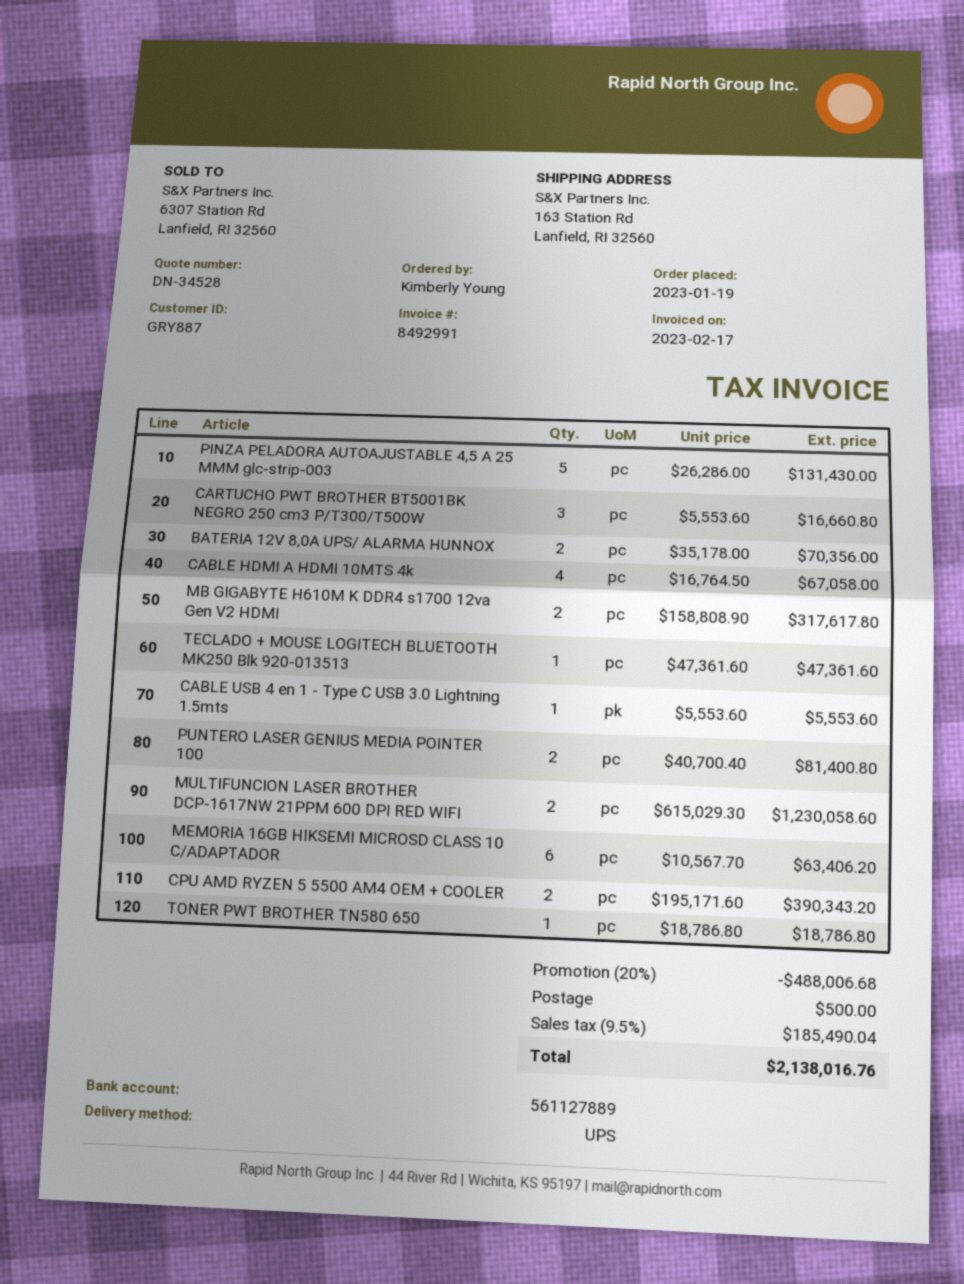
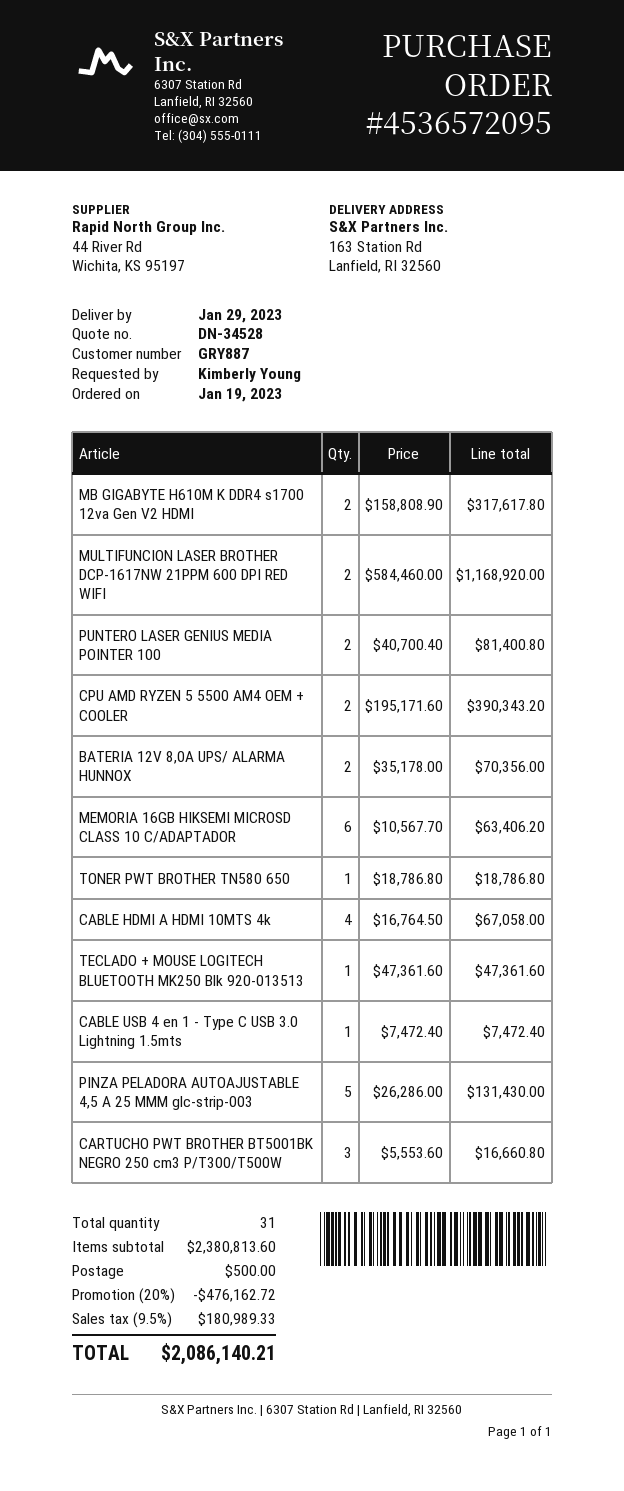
CABLE USB 4 en 1 - Type C USB 3.0 Lightning 1.5mts: 1 x 5553.60 = 5553.60 -> 1 x 7472.40 = 7472.40
MULTIFUNCION LASER BROTHER DCP-1617NW 21PPM 600 DPI RED WIFI: 2 x 615029.30 = 1230058.60 -> 2 x 584460.00 = 1168920.00
discount: 20% = 488006.68 -> 20% = 476162.72
tax: 9.5% = 185490.04 -> 9.5% = 180989.33
total: 2138016.76 -> 2086140.21

